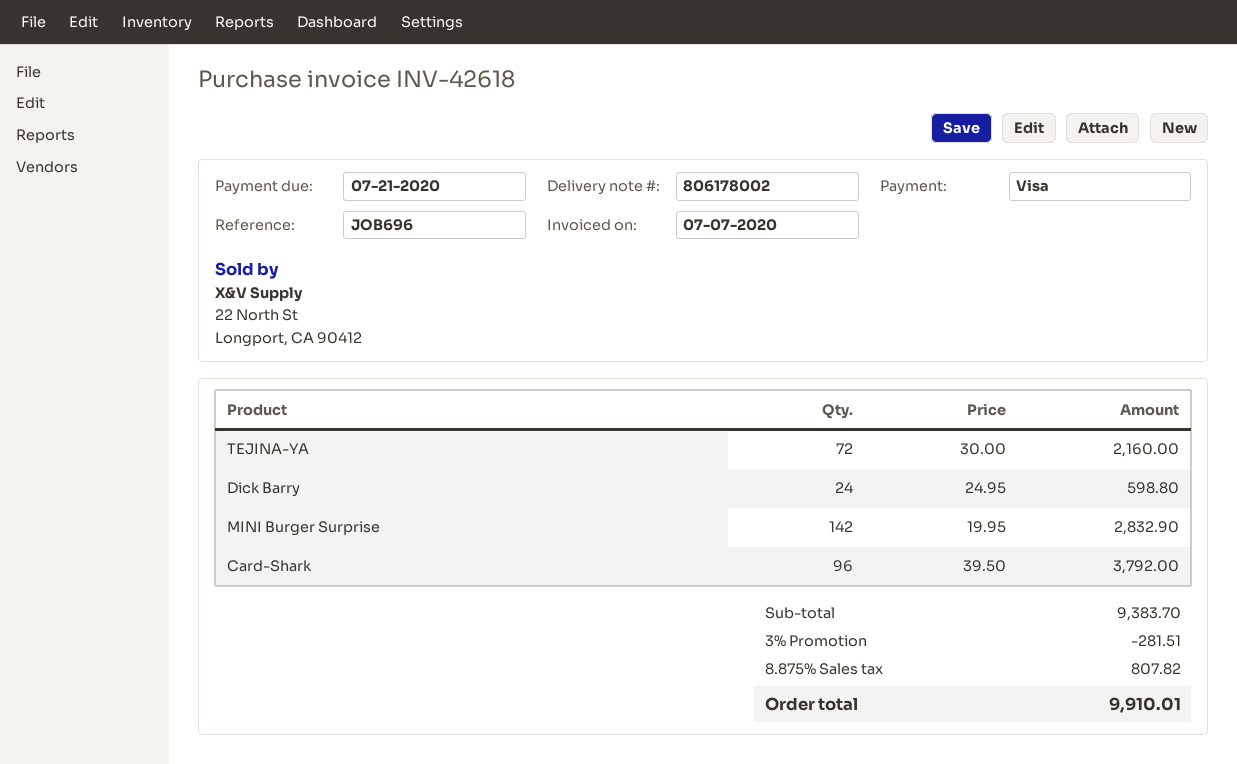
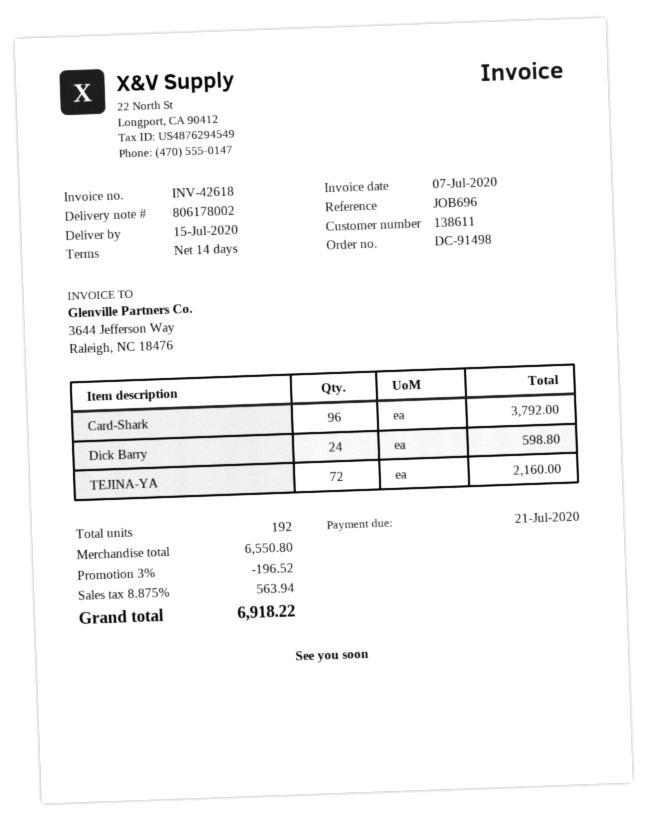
MINI Burger Surprise: 142 for 2832.90 -> none
subtotal: 9383.70 -> 6550.80
discount: 3% = 281.51 -> 3% = 196.52
tax: 8.875% = 807.82 -> 8.875% = 563.94
total: 9910.01 -> 6918.22

